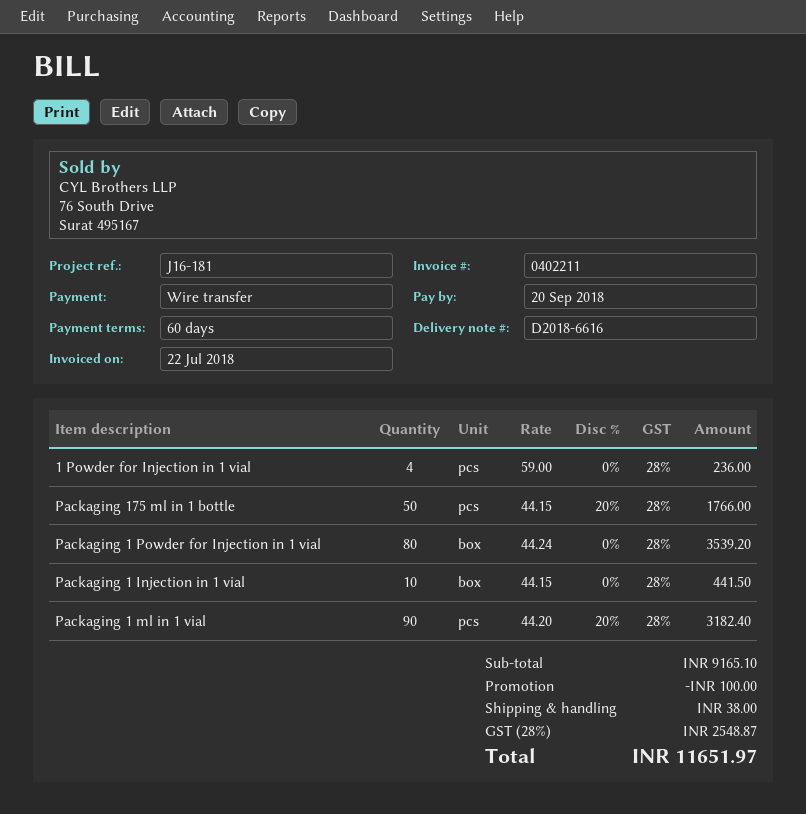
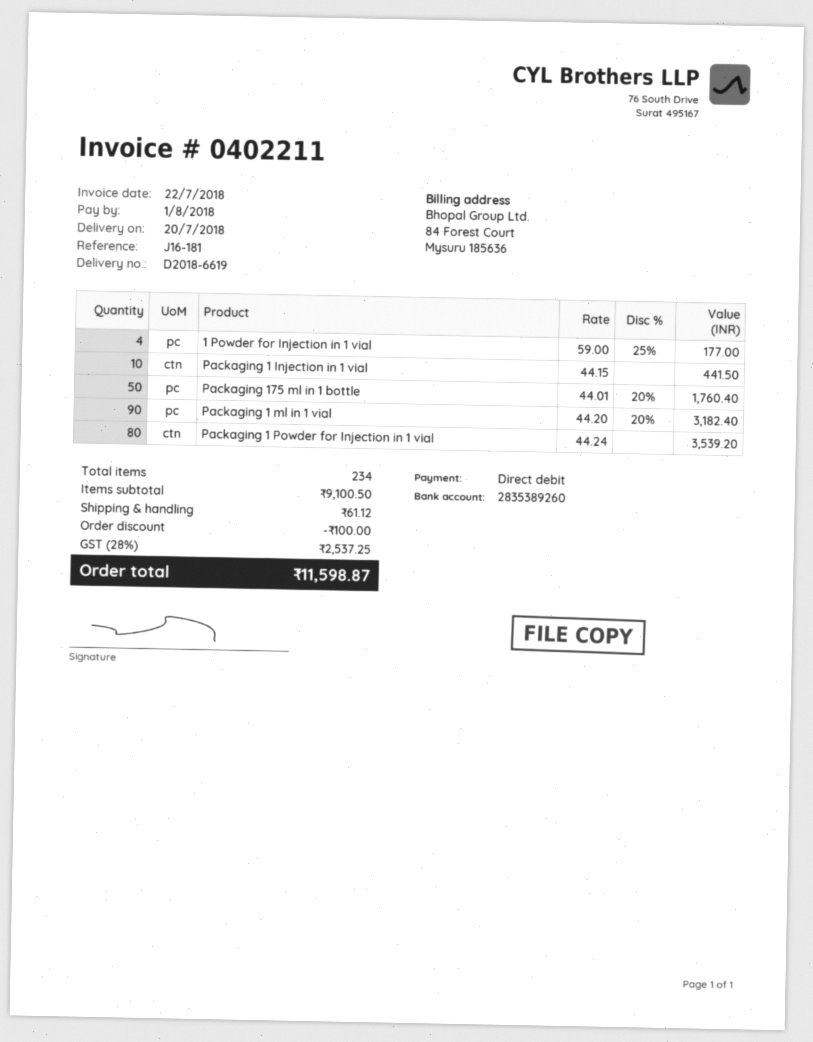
delivery note number: D2018-6616 -> D2018-6619
due date: 2018-09-20 -> 2018-08-01
payment method: bank transfer -> direct debit
1 Powder for Injection in 1 vial: 4 x 59.00 = 236.00 -> 4 x 59.00 - 25% = 177.00
Packaging 175 ml in 1 bottle: 50 x 44.15 - 20% = 1766.00 -> 50 x 44.01 - 20% = 1760.40
subtotal: 9165.10 -> 9100.50
shipping: 38.00 -> 61.12
tax: 28% = 2548.87 -> 28% = 2537.25
total: 11651.97 -> 11598.87

